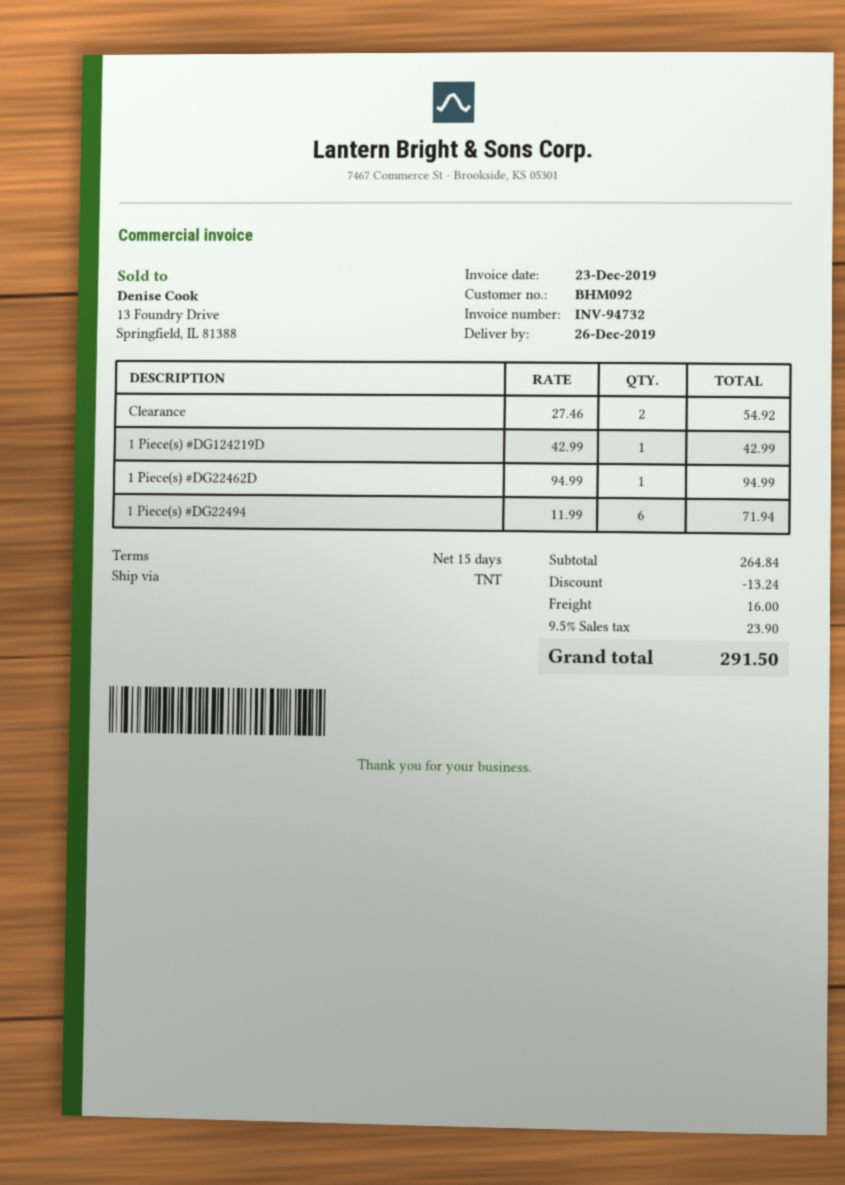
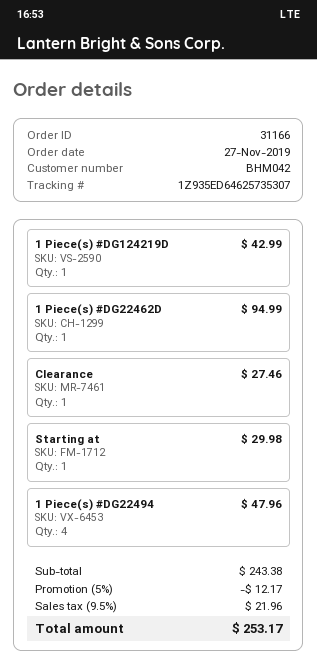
customer number: BHM092 -> BHM042
Clearance: 2 for 54.92 -> 1 for 27.46
1 Piece(s) #DG22494: 6 for 71.94 -> 4 for 47.96
Starting at: none -> 1 for 29.98
subtotal: 264.84 -> 243.38
discount: 13.24 -> 12.17
shipping: 16.00 -> none
tax: 9.5% = 23.90 -> 9.5% = 21.96
total: 291.50 -> 253.17

